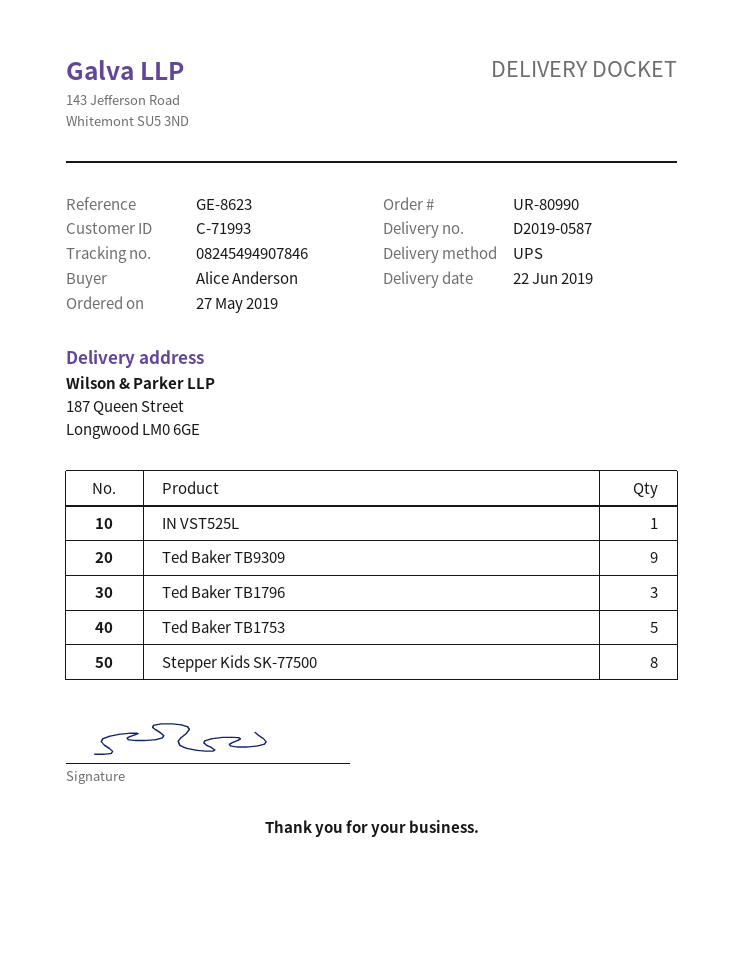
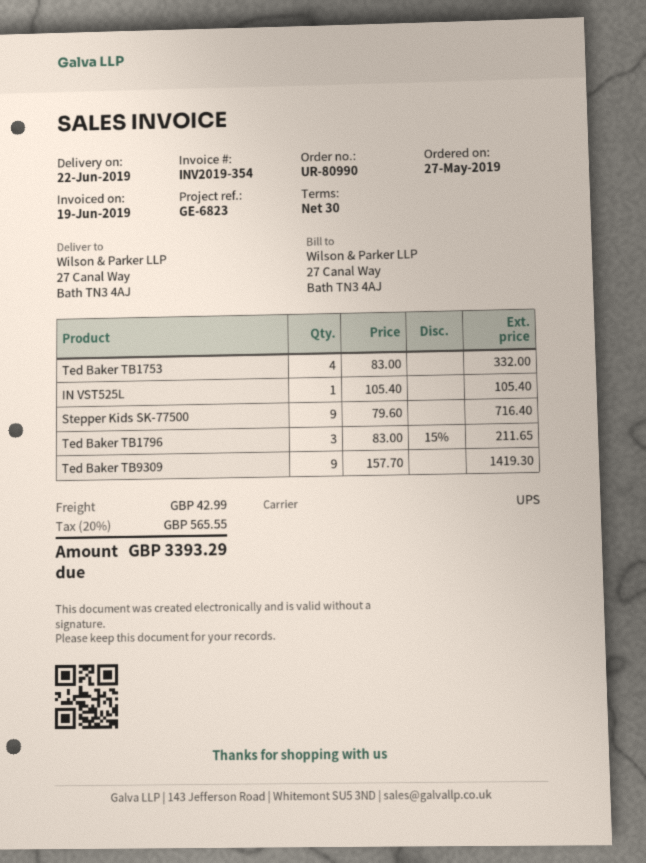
reference: GE-8623 -> GE-6823
ship to: 187 Queen Street, Longwood LM0 6GE -> 27 Canal Way, Bath TN3 4AJ
Ted Baker TB1753: 5 -> 4
Stepper Kids SK-77500: 8 -> 9

